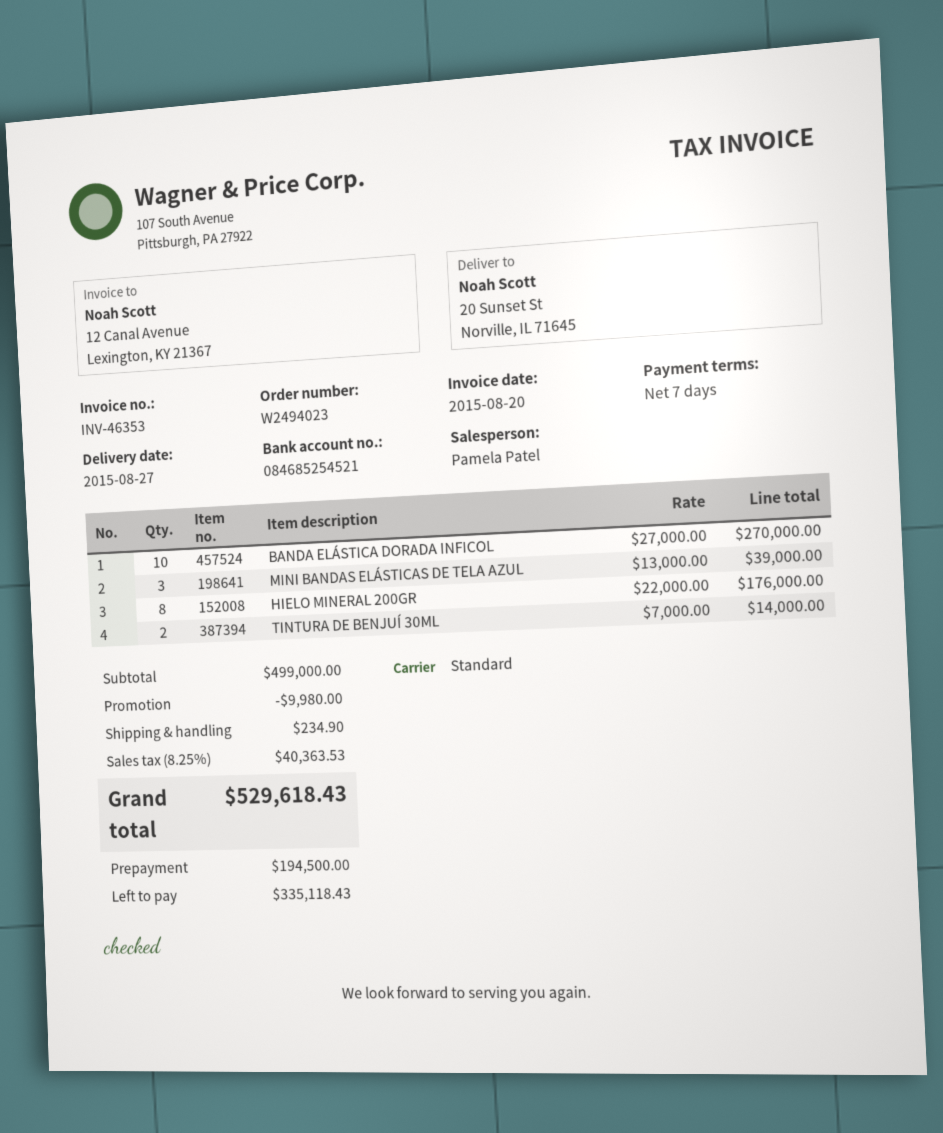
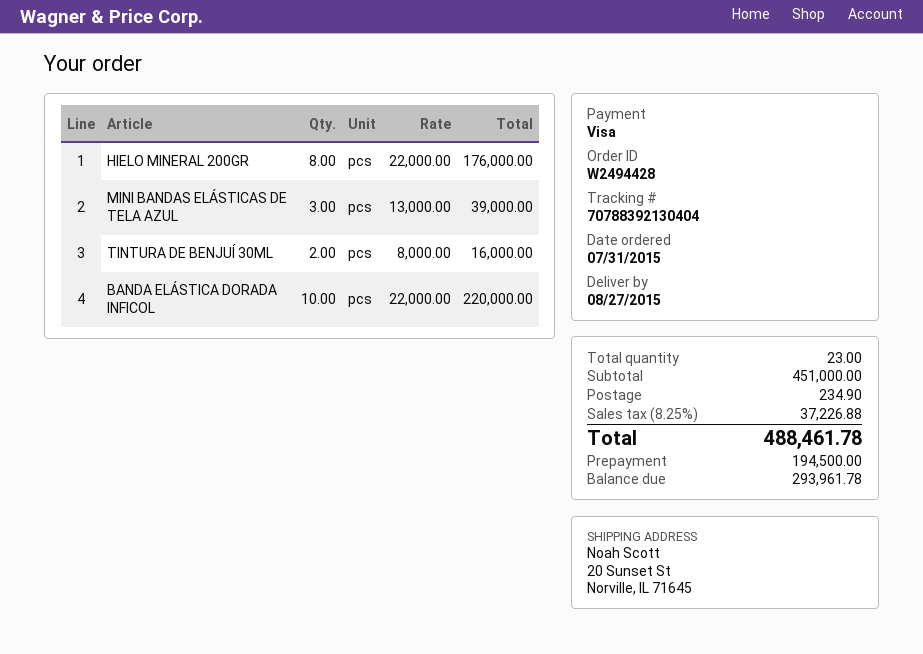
order number: W2494023 -> W2494428
BANDA ELÁSTICA DORADA INFICOL: 10 x 27000.00 = 270000.00 -> 10 x 22000.00 = 220000.00
TINTURA DE BENJUÍ 30ML: 2 x 7000.00 = 14000.00 -> 2 x 8000.00 = 16000.00
subtotal: 499000.00 -> 451000.00
discount: 9980.00 -> none
tax: 8.25% = 40363.53 -> 8.25% = 37226.88
total: 529618.43 -> 488461.78
balance: 335118.43 -> 293961.78

